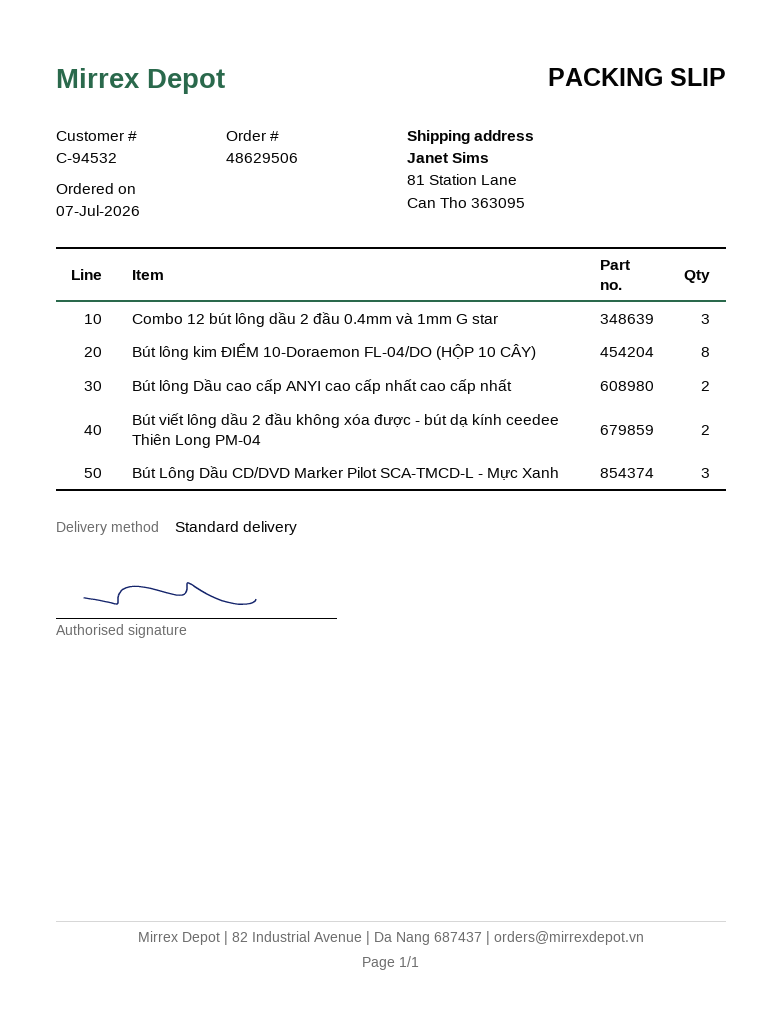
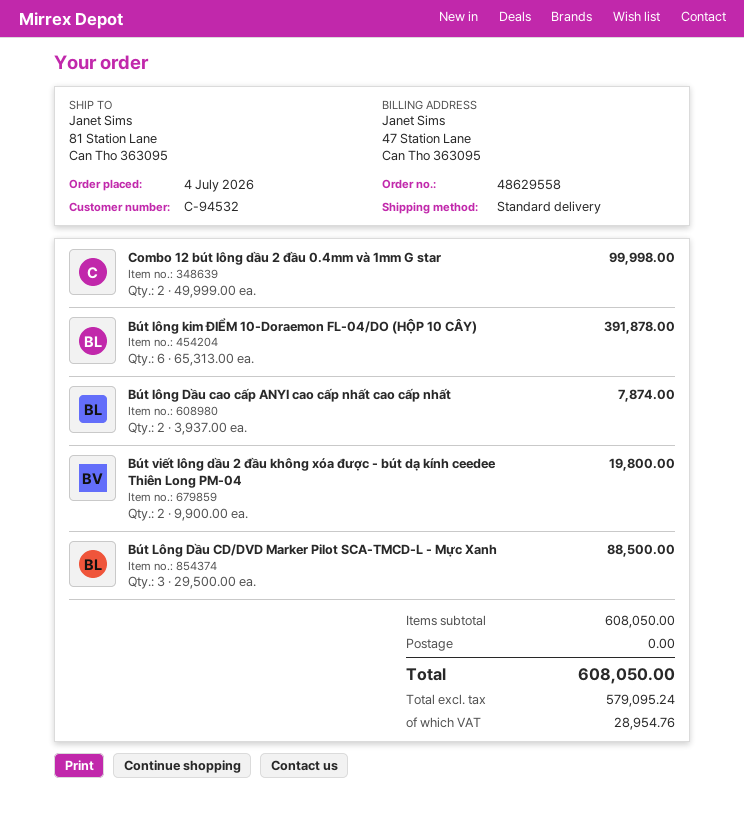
order number: 48629506 -> 48629558
order date: 2026-07-07 -> 2026-07-04
Combo 12 bút lông dầu 2 đầu 0.4mm và 1mm G star: 3 -> 2
Bút lông kim ĐIỂM 10-Doraemon FL-04/DO (HỘP 10 CÂY): 8 -> 6

